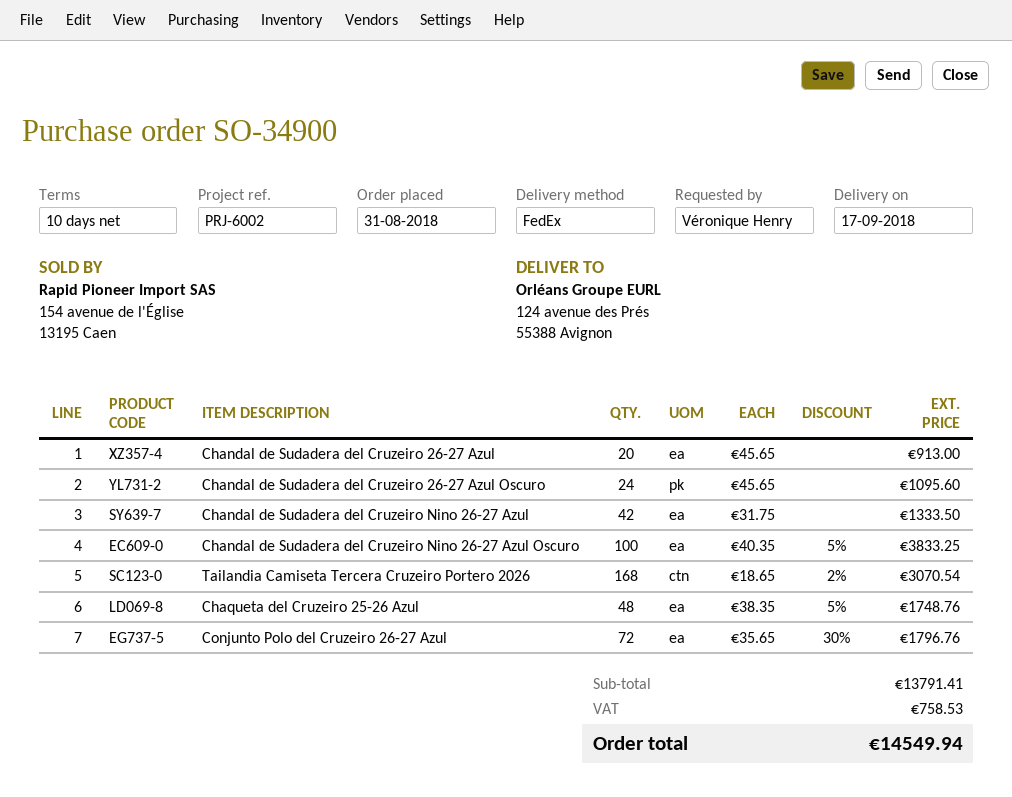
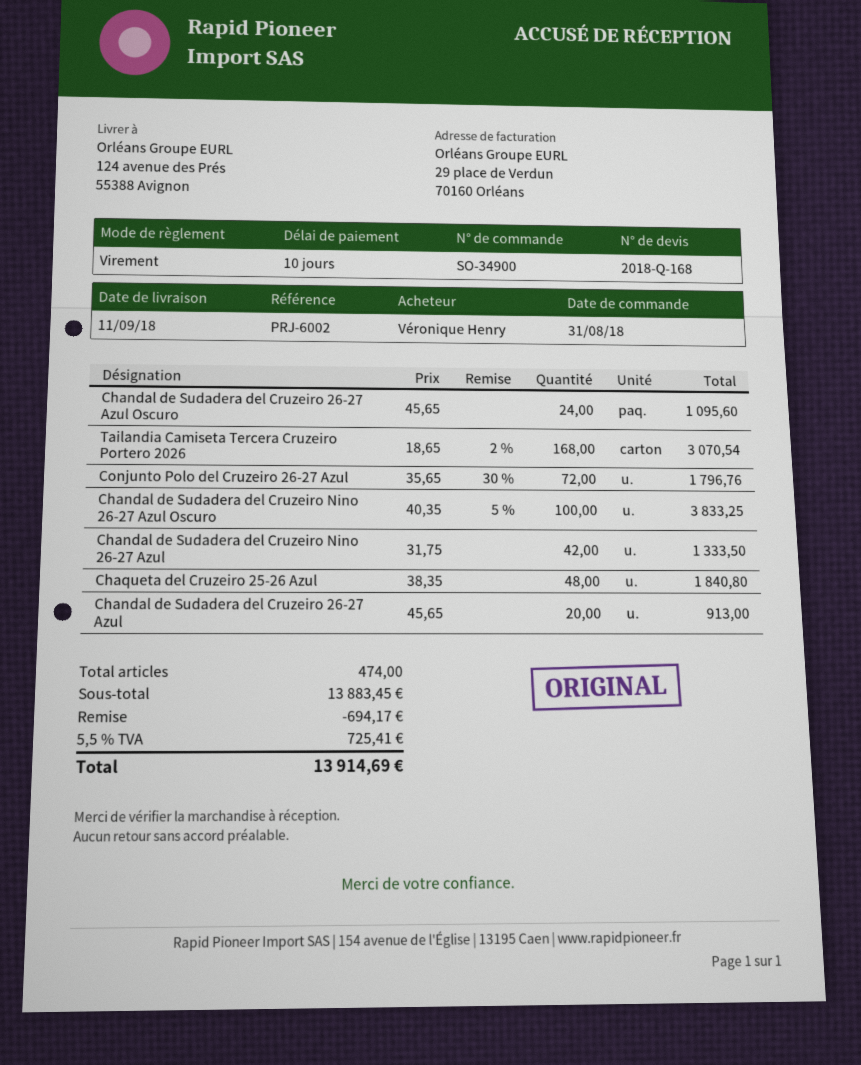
delivery date: 2018-09-17 -> 2018-09-11
Chaqueta del Cruzeiro 25-26 Azul: 48 x 38.35 - 5% = 1748.76 -> 48 x 38.35 = 1840.80
subtotal: 13791.41 -> 13883.45
discount: none -> 694.17
tax: 758.53 -> 725.41
total: 14549.94 -> 13914.69

